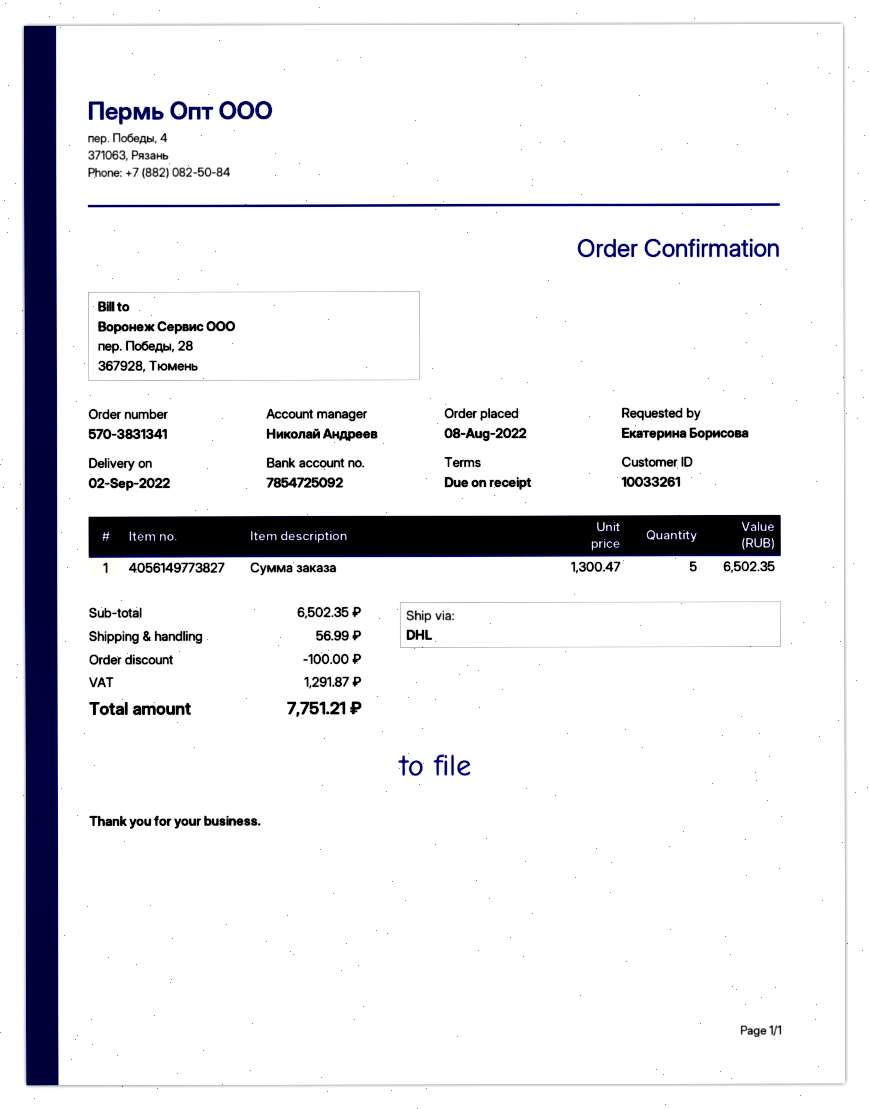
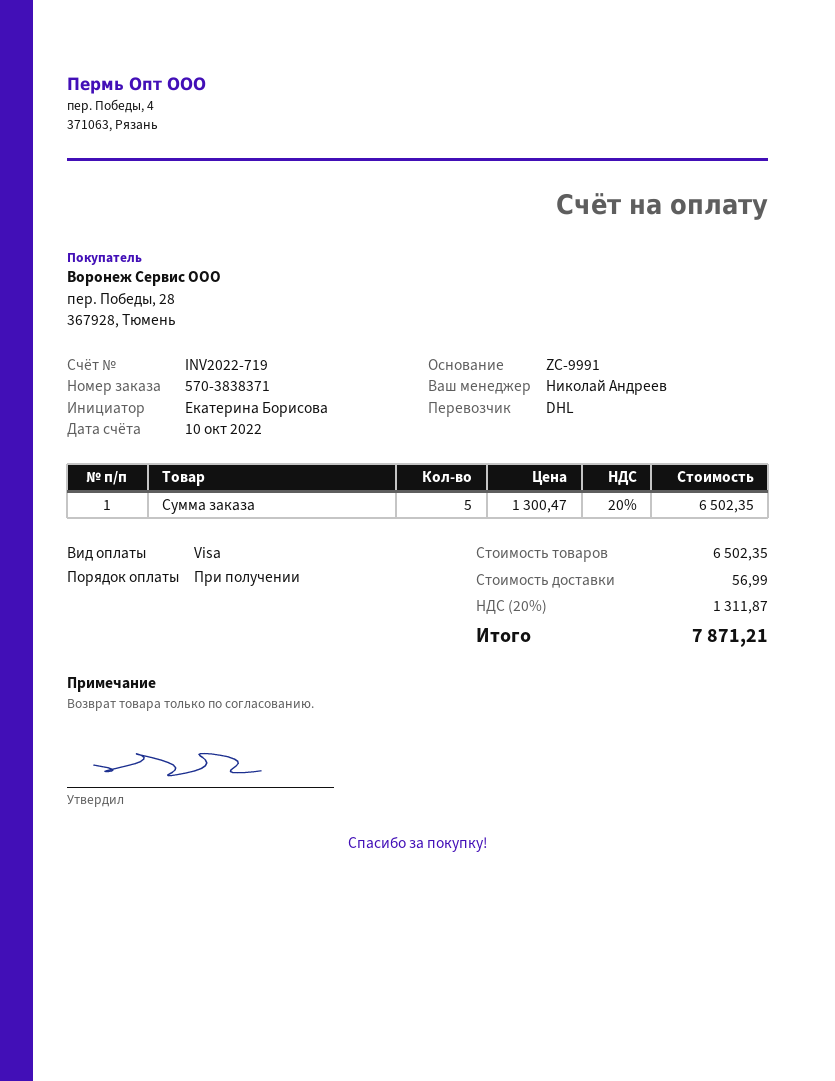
order number: 570-3831341 -> 570-3838371
discount: 100.00 -> none
tax: 1291.87 -> 1311.87
total: 7751.21 -> 7871.21

